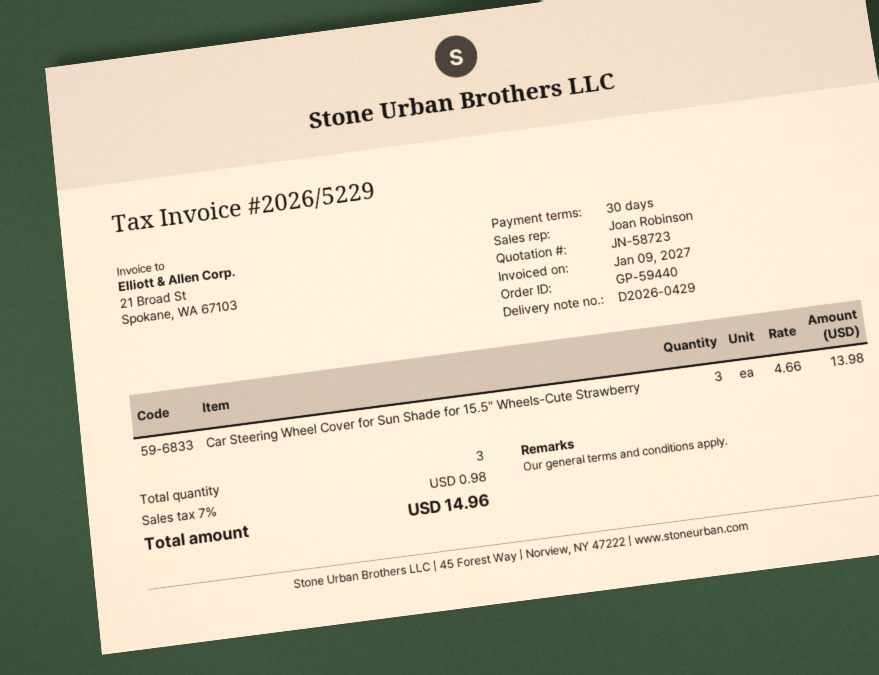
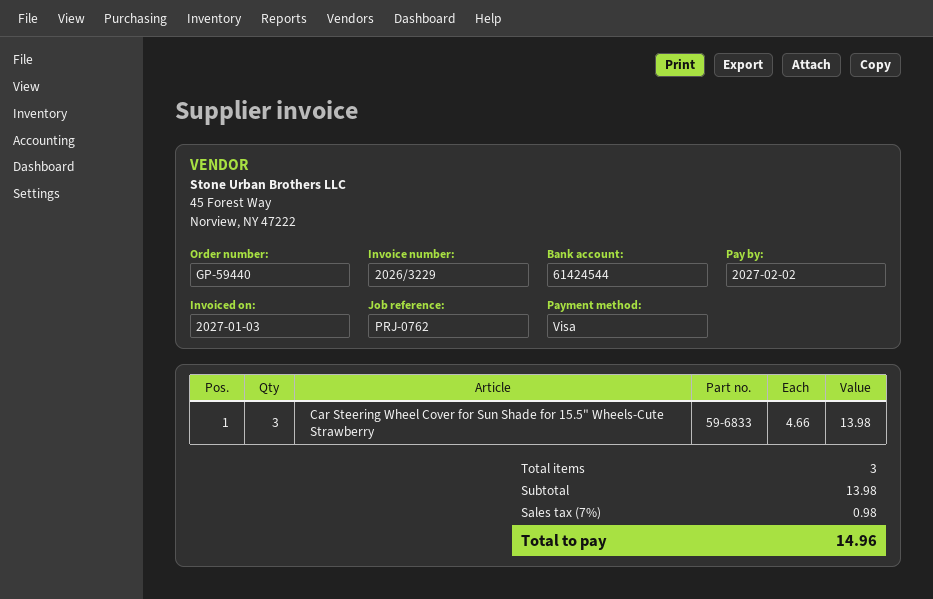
invoice number: 2026/5229 -> 2026/3229
invoice date: 2027-01-09 -> 2027-01-03

